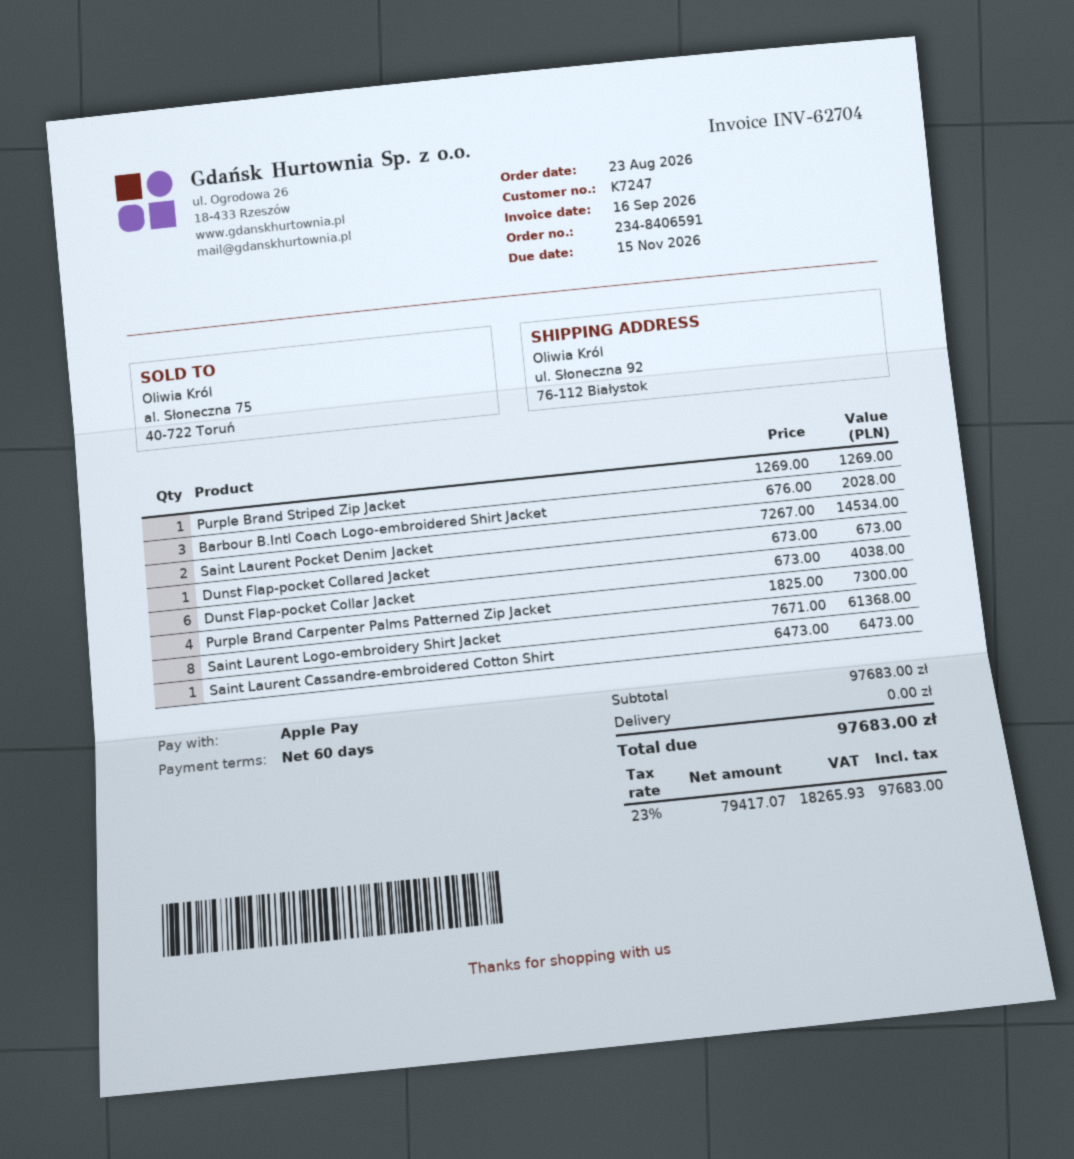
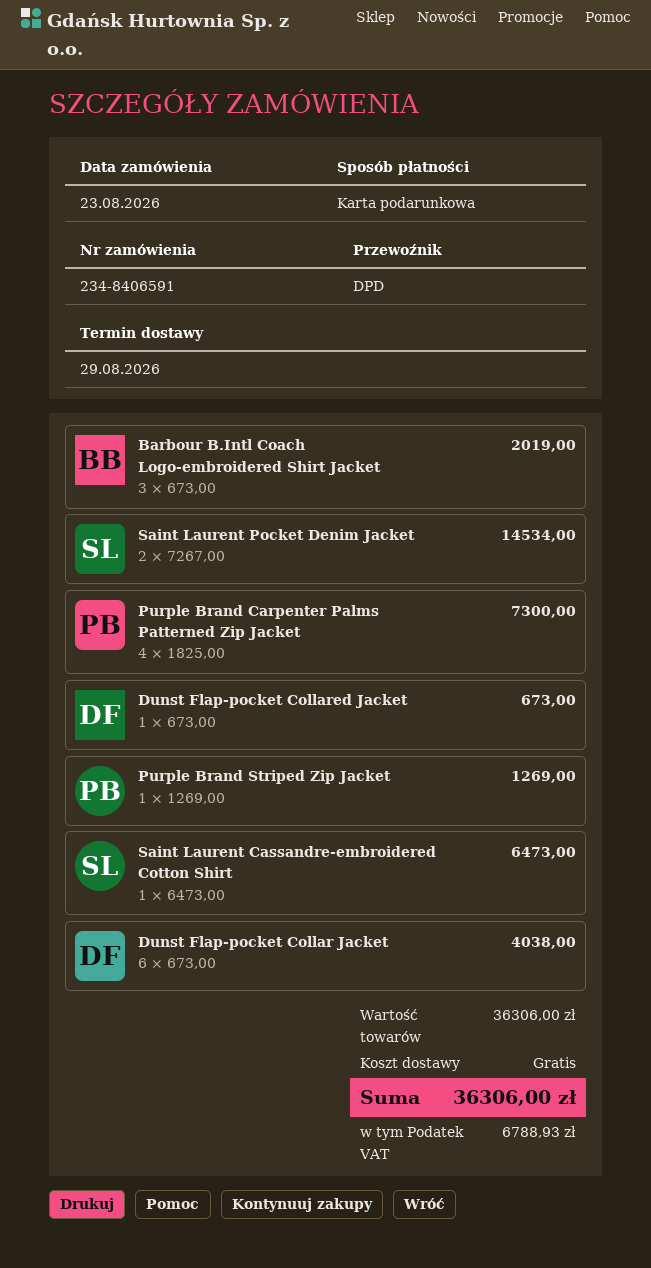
payment method: Apple Pay -> gift card
Barbour B.Intl Coach Logo-embroidered Shirt Jacket: 3 x 676.00 = 2028.00 -> 3 x 673.00 = 2019.00
Saint Laurent Logo-embroidery Shirt Jacket: 8 x 7671.00 = 61368.00 -> none
subtotal: 97683.00 -> 36306.00
tax: 18265.93 -> 6788.93
total: 97683.00 -> 36306.00

